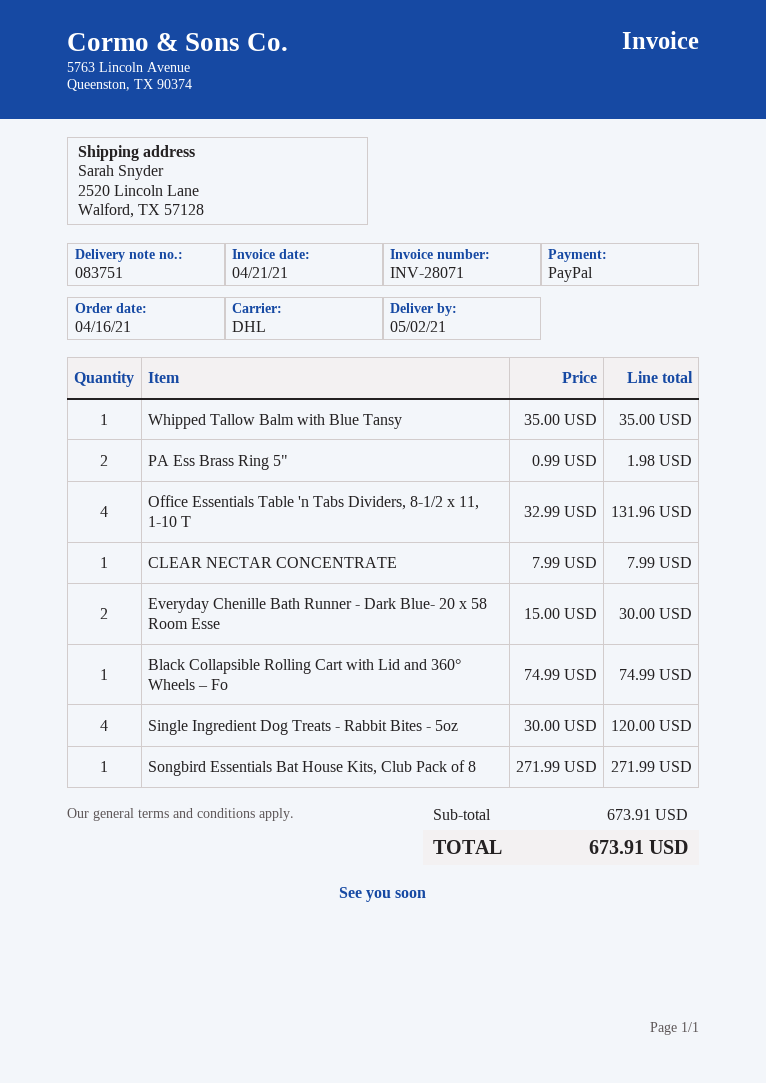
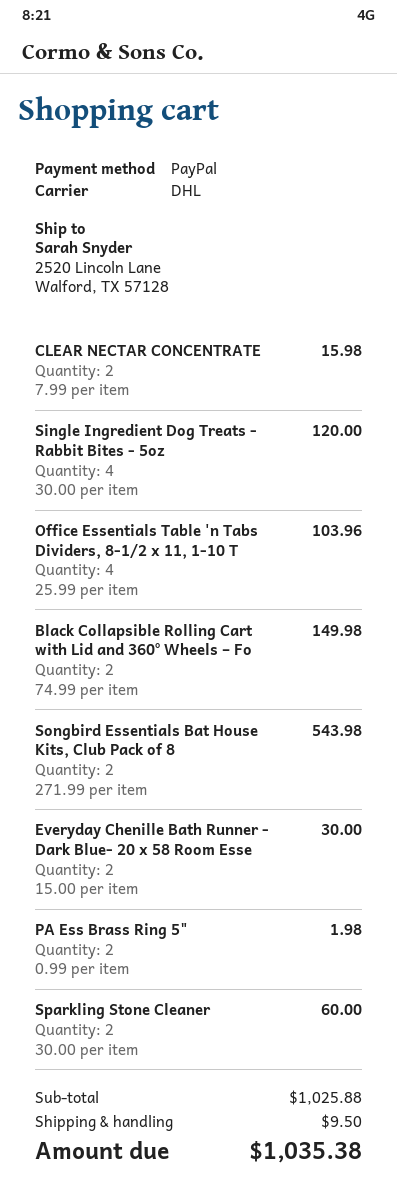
Whipped Tallow Balm with Blue Tansy: 1 x 35.00 = 35.00 -> none
Office Essentials Table 'n Tabs Dividers, 8-1/2 x 11, 1-10 T: 4 x 32.99 = 131.96 -> 4 x 25.99 = 103.96
CLEAR NECTAR CONCENTRATE: 1 x 7.99 = 7.99 -> 2 x 7.99 = 15.98
Black Collapsible Rolling Cart with Lid and 360° Wheels – Fo: 1 x 74.99 = 74.99 -> 2 x 74.99 = 149.98
Songbird Essentials Bat House Kits, Club Pack of 8: 1 x 271.99 = 271.99 -> 2 x 271.99 = 543.98
Sparkling Stone Cleaner: none -> 2 x 30.00 = 60.00
subtotal: 673.91 -> 1025.88
shipping: none -> 9.50
total: 673.91 -> 1035.38

